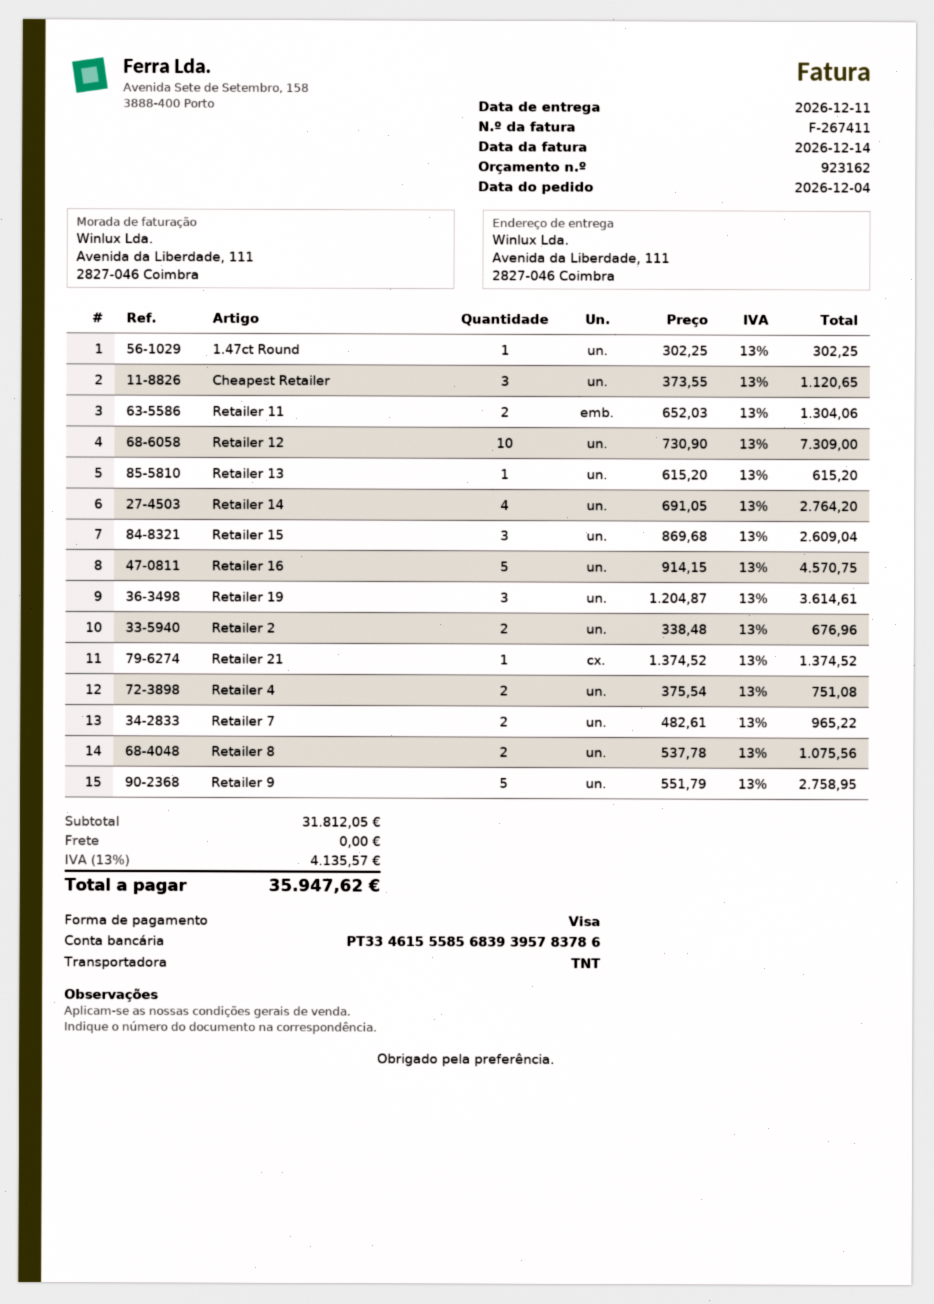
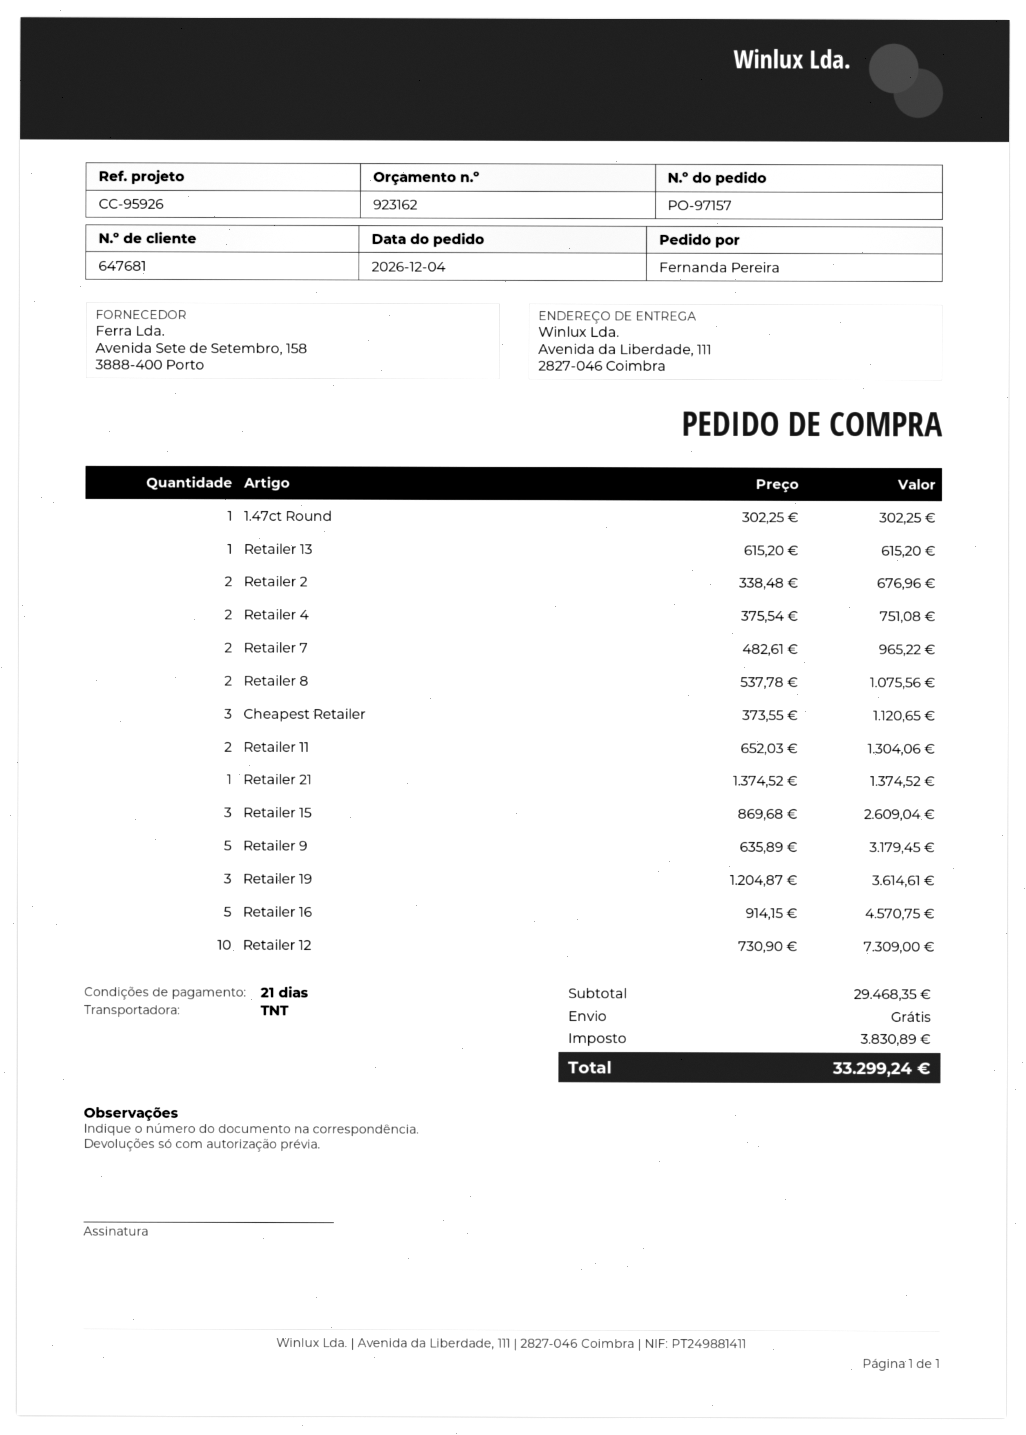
Retailer 14: 4 x 691.05 = 2764.20 -> none
Retailer 9: 5 x 551.79 = 2758.95 -> 5 x 635.89 = 3179.45
subtotal: 31812.05 -> 29468.35
tax: 4135.57 -> 3830.89
total: 35947.62 -> 33299.24

